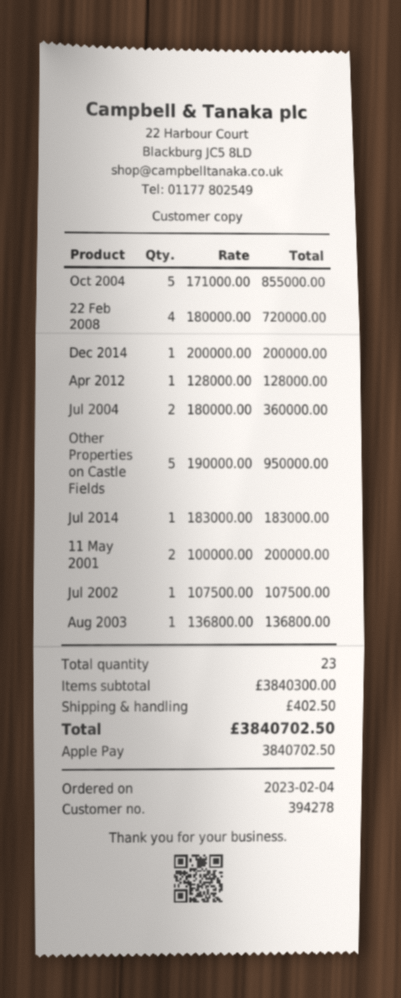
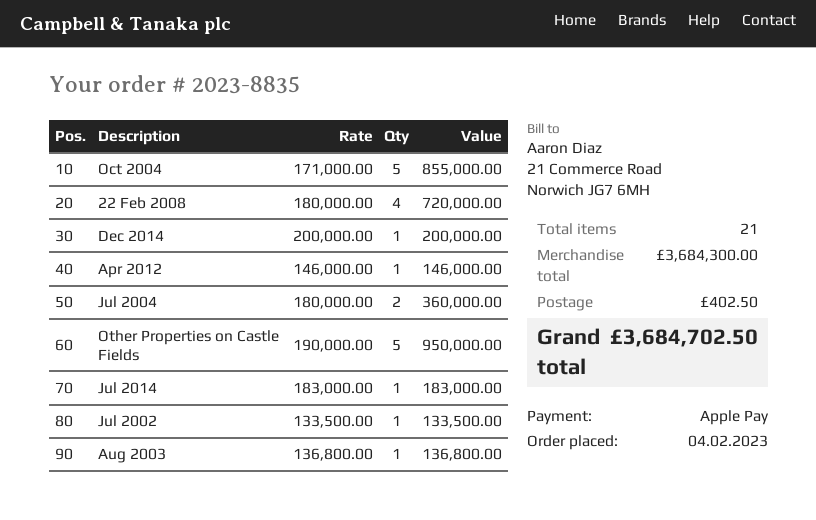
Apr 2012: 1 x 128000.00 = 128000.00 -> 1 x 146000.00 = 146000.00
11 May 2001: 2 x 100000.00 = 200000.00 -> none
Jul 2002: 1 x 107500.00 = 107500.00 -> 1 x 133500.00 = 133500.00
total quantity: 23 -> 21
subtotal: 3840300.00 -> 3684300.00
total: 3840702.50 -> 3684702.50

